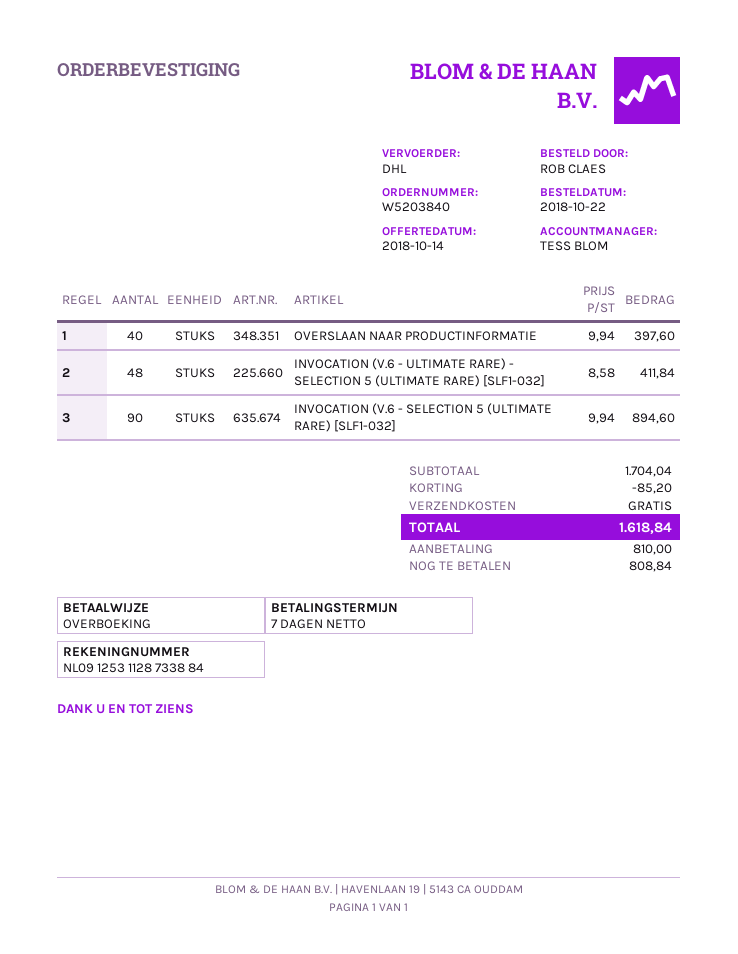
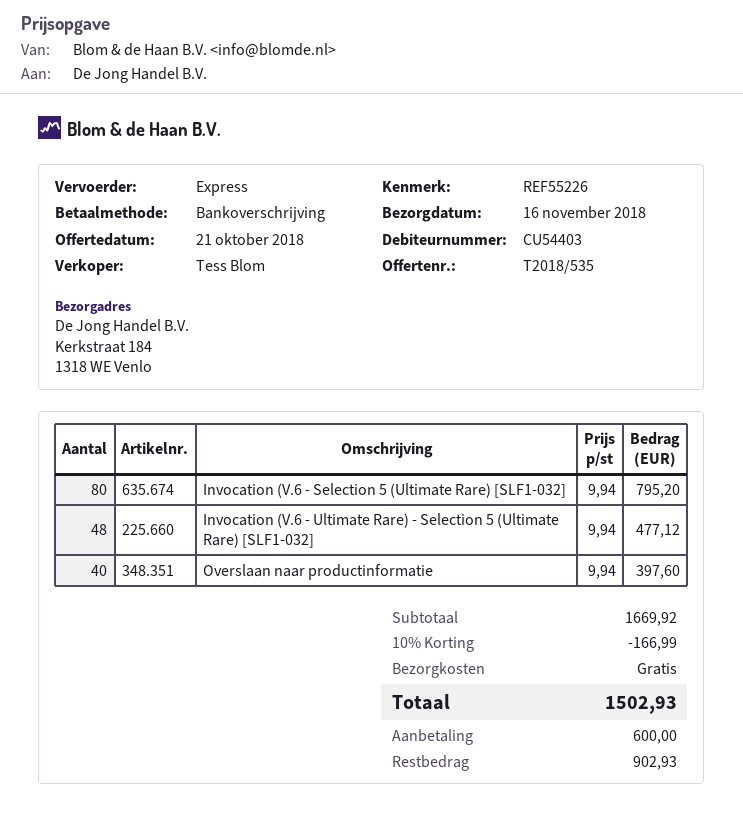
quote date: 2018-10-14 -> 2018-10-21
shipping method: DHL -> express
INVOCATION (V.6 - ULTIMATE RARE) - SELECTION 5 (ULTIMATE RARE) [SLF1-032]: 48 x 8.58 = 411.84 -> 48 x 9.94 = 477.12
INVOCATION (V.6 - SELECTION 5 (ULTIMATE RARE) [SLF1-032]: 90 x 9.94 = 894.60 -> 80 x 9.94 = 795.20
subtotal: 1704.04 -> 1669.92
discount: 85.20 -> 166.99
total: 1618.84 -> 1502.93
deposit: 810.00 -> 600.00
balance: 808.84 -> 902.93

